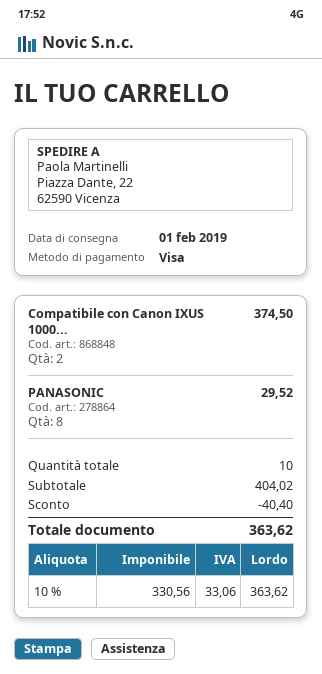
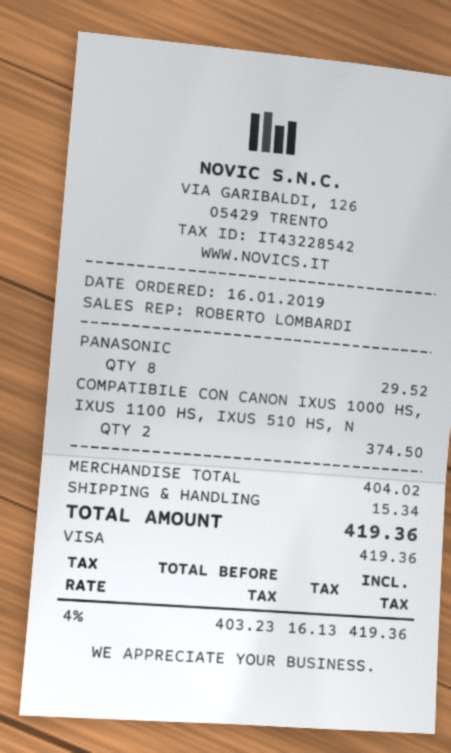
discount: 40.40 -> none
shipping: none -> 15.34
net: 330.56 -> 403.23
tax: 10% = 33.06 -> 4% = 16.13
total: 363.62 -> 419.36

